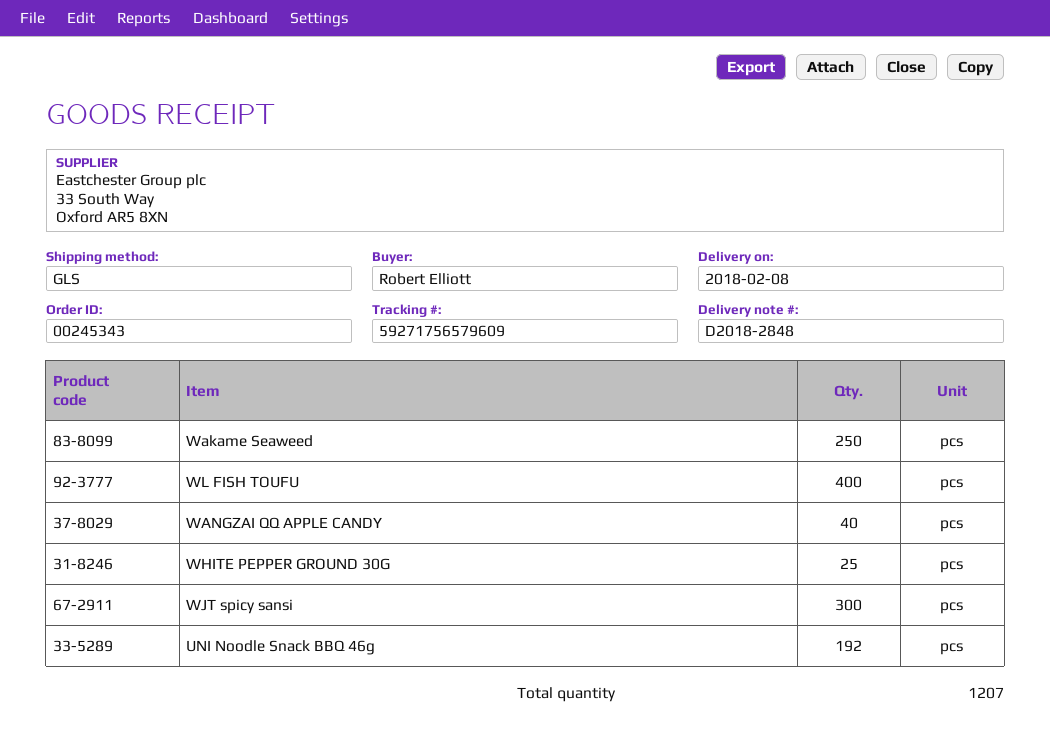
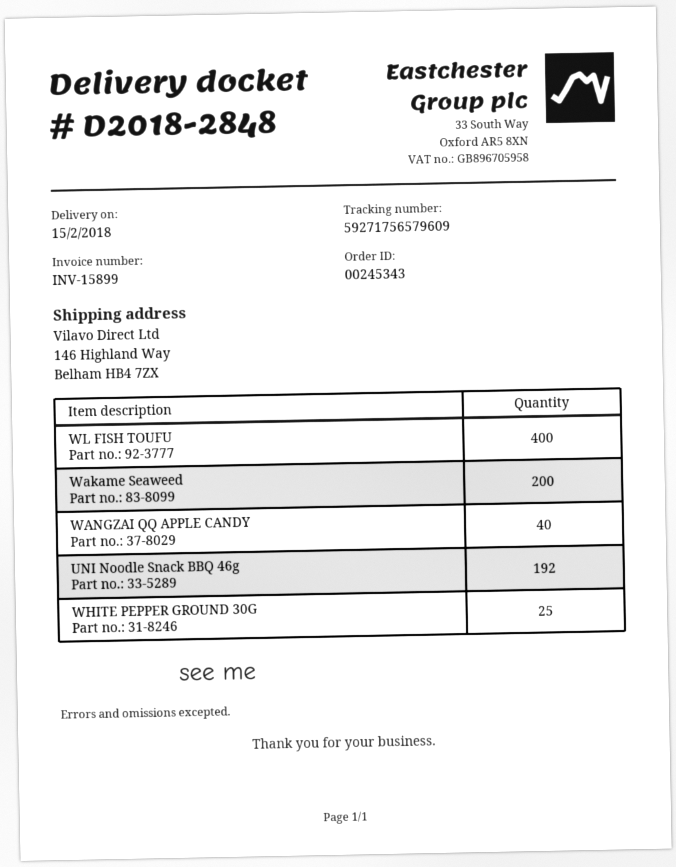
delivery date: 2018-02-08 -> 2018-02-15
Wakame Seaweed: 250 -> 200
WJT spicy sansi: 300 -> none

